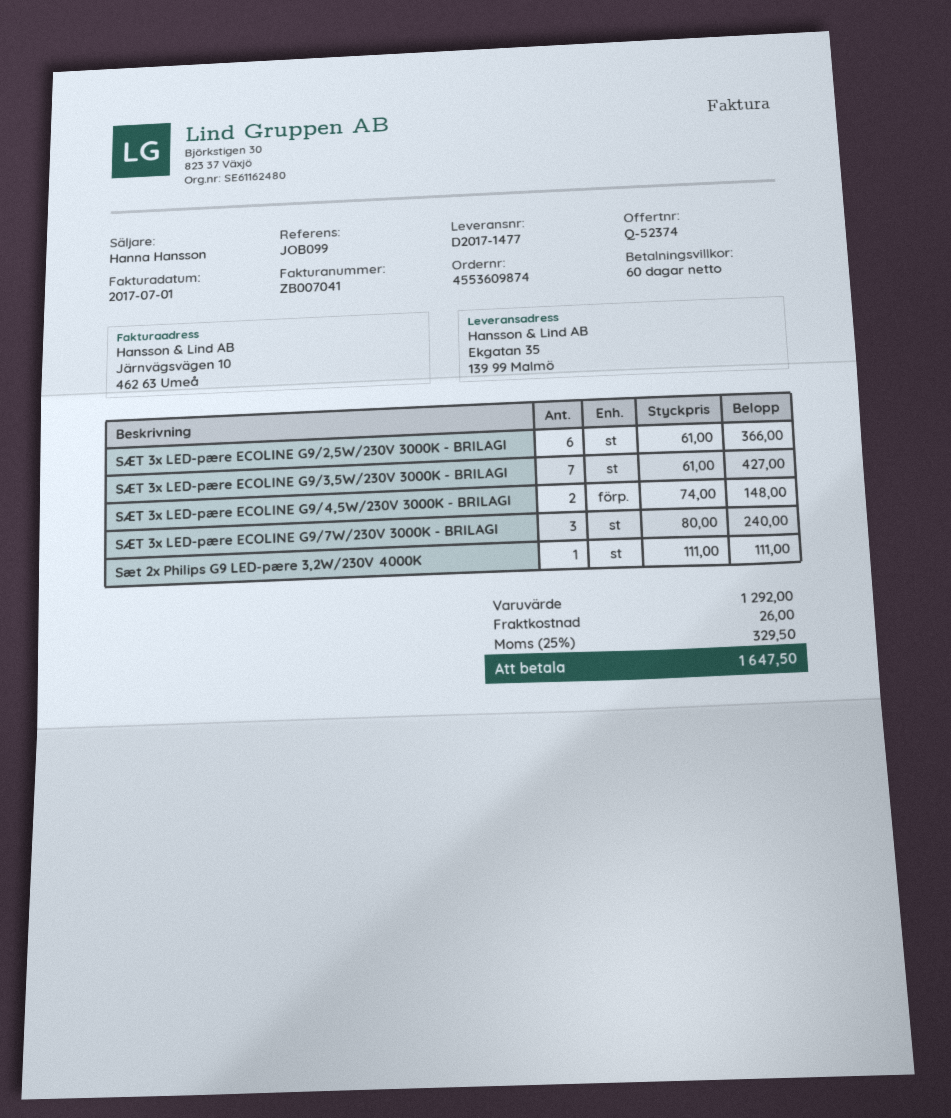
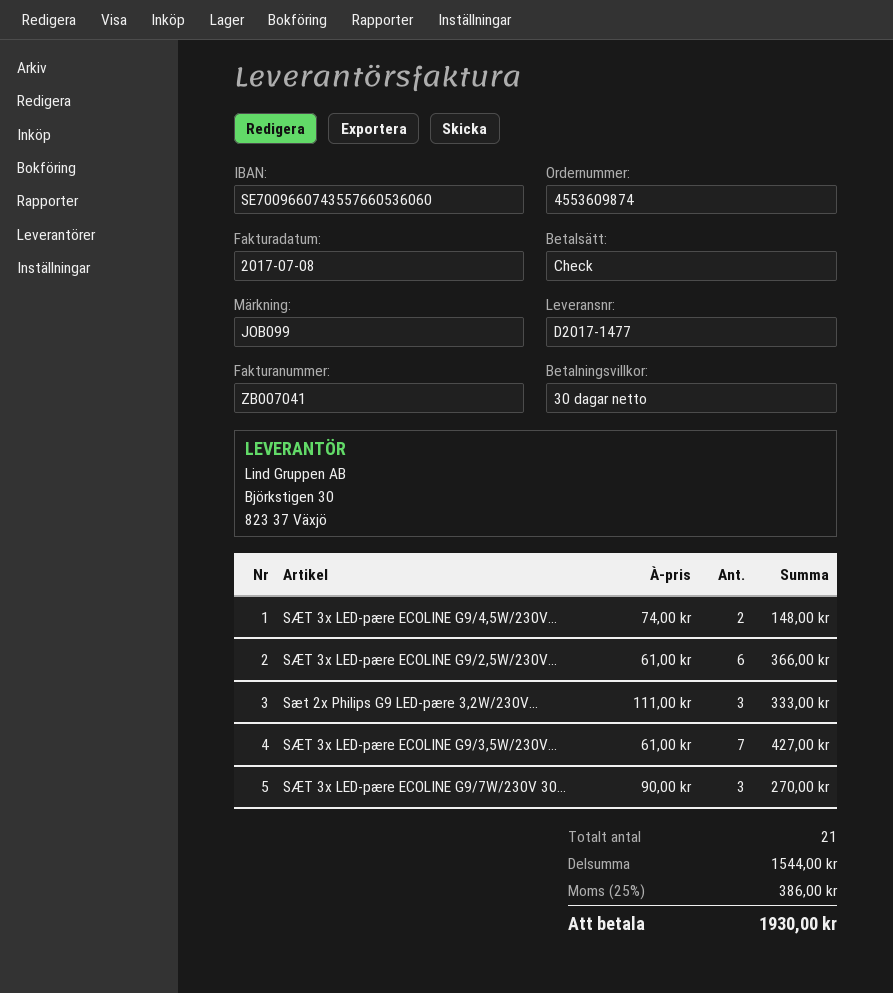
invoice date: 2017-07-01 -> 2017-07-08
payment terms: 60 days -> 30 days
SÆT 3x LED-pære ECOLINE G9/7W/230V 3000K - BRILAGI: 3 x 80.00 = 240.00 -> 3 x 90.00 = 270.00
Sæt 2x Philips G9 LED-pære 3,2W/230V 4000K: 1 x 111.00 = 111.00 -> 3 x 111.00 = 333.00
subtotal: 1292.00 -> 1544.00
shipping: 26.00 -> none
tax: 25% = 329.50 -> 25% = 386.00
total: 1647.50 -> 1930.00

